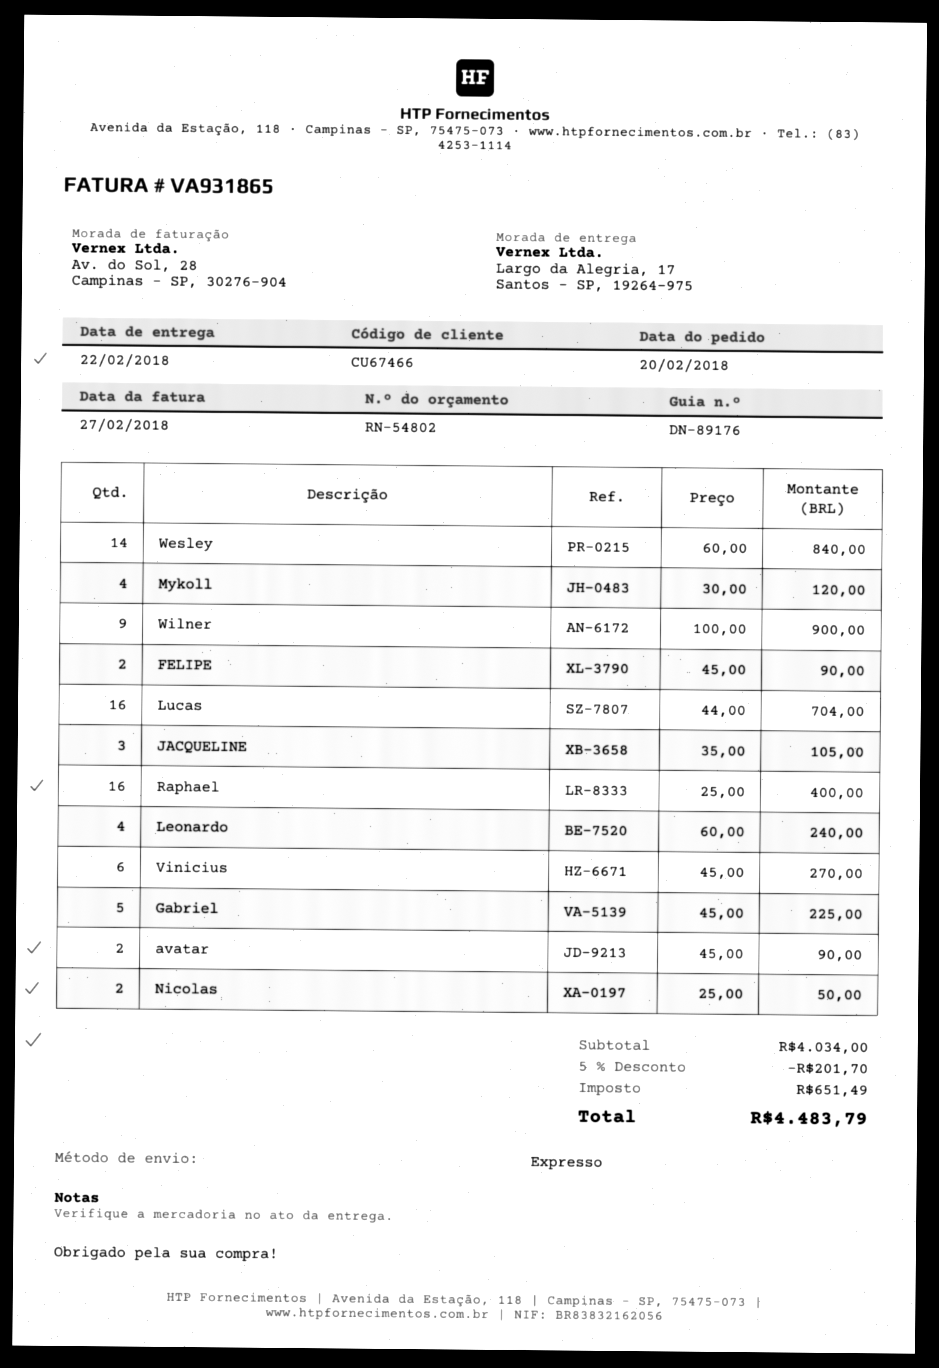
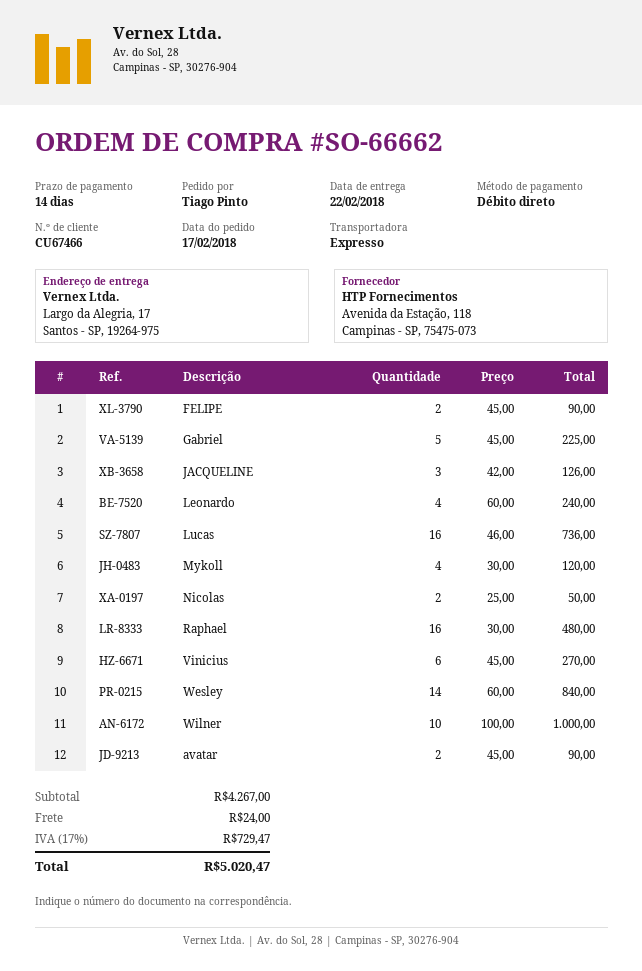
order date: 2018-02-20 -> 2018-02-17
Wilner: 9 x 100.00 = 900.00 -> 10 x 100.00 = 1000.00
Lucas: 16 x 44.00 = 704.00 -> 16 x 46.00 = 736.00
JACQUELINE: 3 x 35.00 = 105.00 -> 3 x 42.00 = 126.00
Raphael: 16 x 25.00 = 400.00 -> 16 x 30.00 = 480.00
subtotal: 4034.00 -> 4267.00
discount: 5% = 201.70 -> none
shipping: none -> 24.00
tax: 651.49 -> 729.47
total: 4483.79 -> 5020.47

